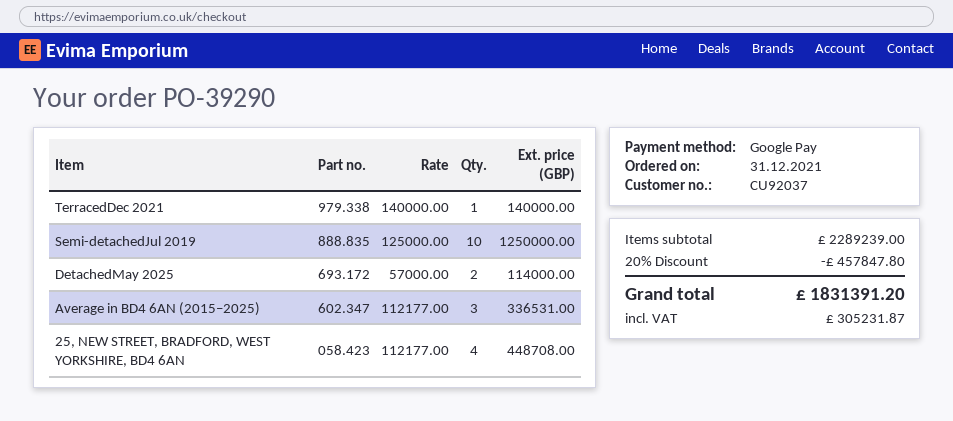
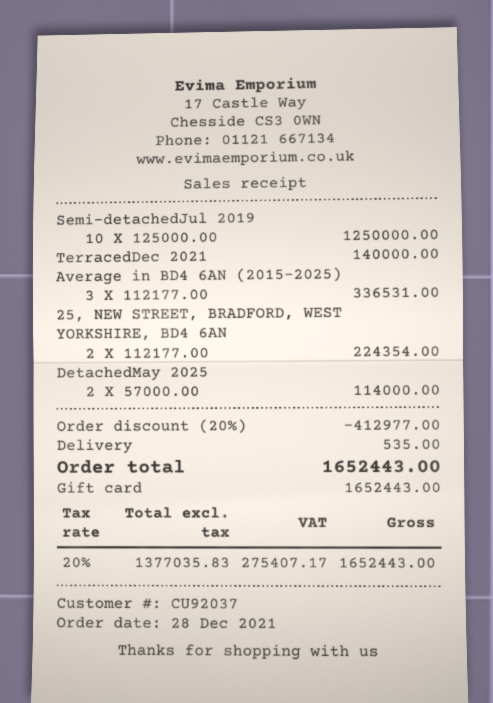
order date: 2021-12-31 -> 2021-12-28
payment method: Google Pay -> gift card
25, NEW STREET, BRADFORD, WEST YORKSHIRE, BD4 6AN: 4 x 112177.00 = 448708.00 -> 2 x 112177.00 = 224354.00
discount: 20% = 457847.80 -> 20% = 412977.00
shipping: none -> 535.00
tax: 305231.87 -> 275407.17
total: 1831391.20 -> 1652443.00

